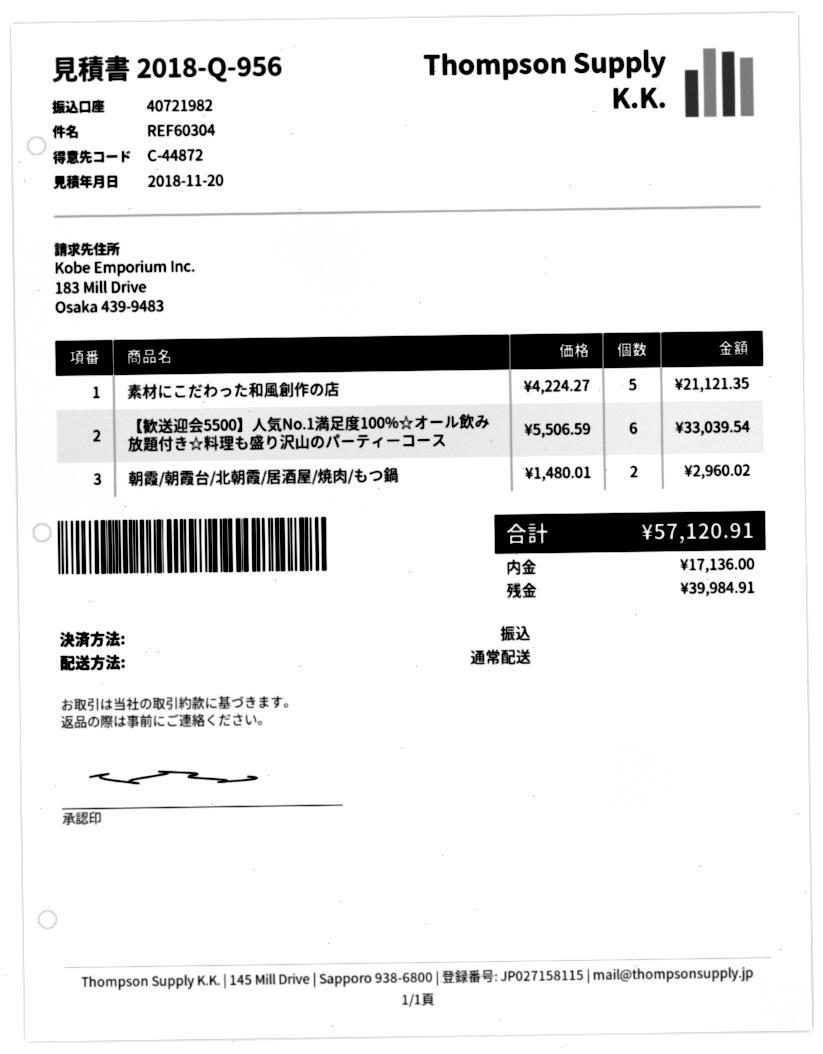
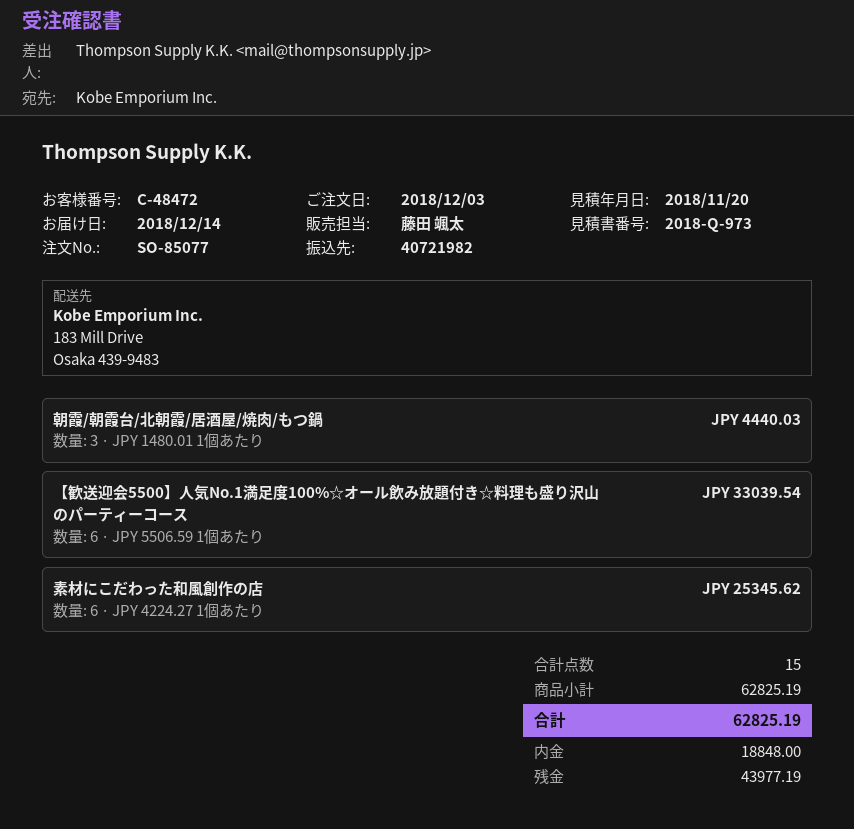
quote number: 2018-Q-956 -> 2018-Q-973
customer number: C-44872 -> C-48472
素材にこだわった和風創作の店: 5 x 4224.27 = 21121.35 -> 6 x 4224.27 = 25345.62
朝霞/朝霞台/北朝霞/居酒屋/焼肉/もつ鍋: 2 x 1480.01 = 2960.02 -> 3 x 1480.01 = 4440.03
total: 57120.91 -> 62825.19
deposit: 17136.00 -> 18848.00
balance: 39984.91 -> 43977.19

